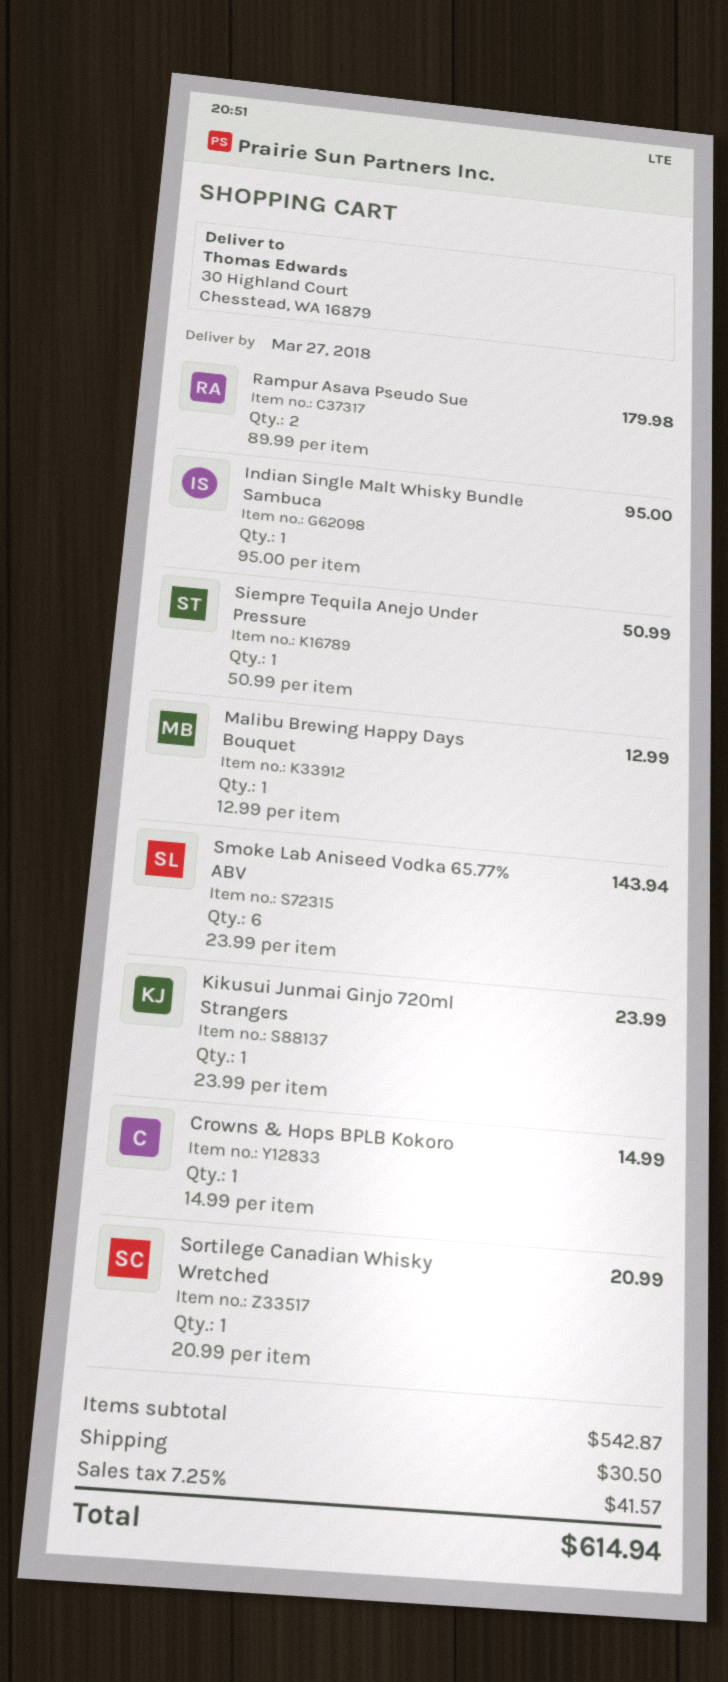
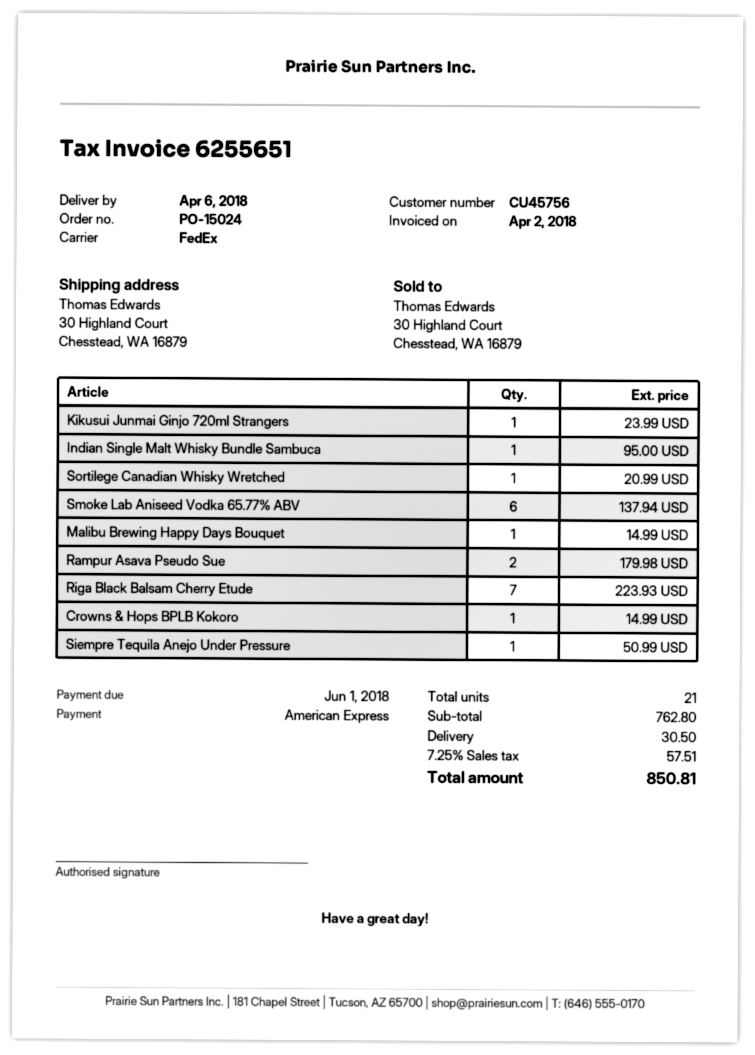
delivery date: 2018-03-27 -> 2018-04-06
Malibu Brewing Happy Days Bouquet: 1 for 12.99 -> 1 for 14.99
Smoke Lab Aniseed Vodka 65.77% ABV: 6 for 143.94 -> 6 for 137.94
Riga Black Balsam Cherry Etude: none -> 7 for 223.93
subtotal: 542.87 -> 762.80
tax: 7.25% = 41.57 -> 7.25% = 57.51
total: 614.94 -> 850.81

